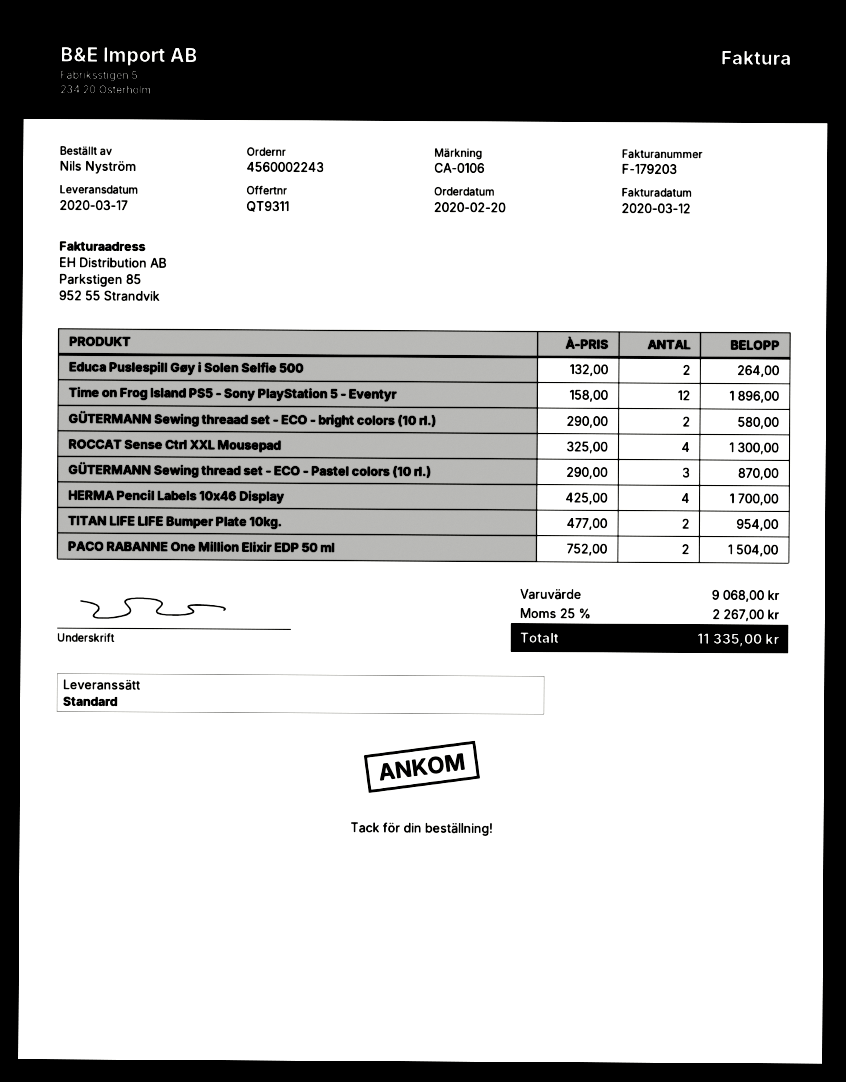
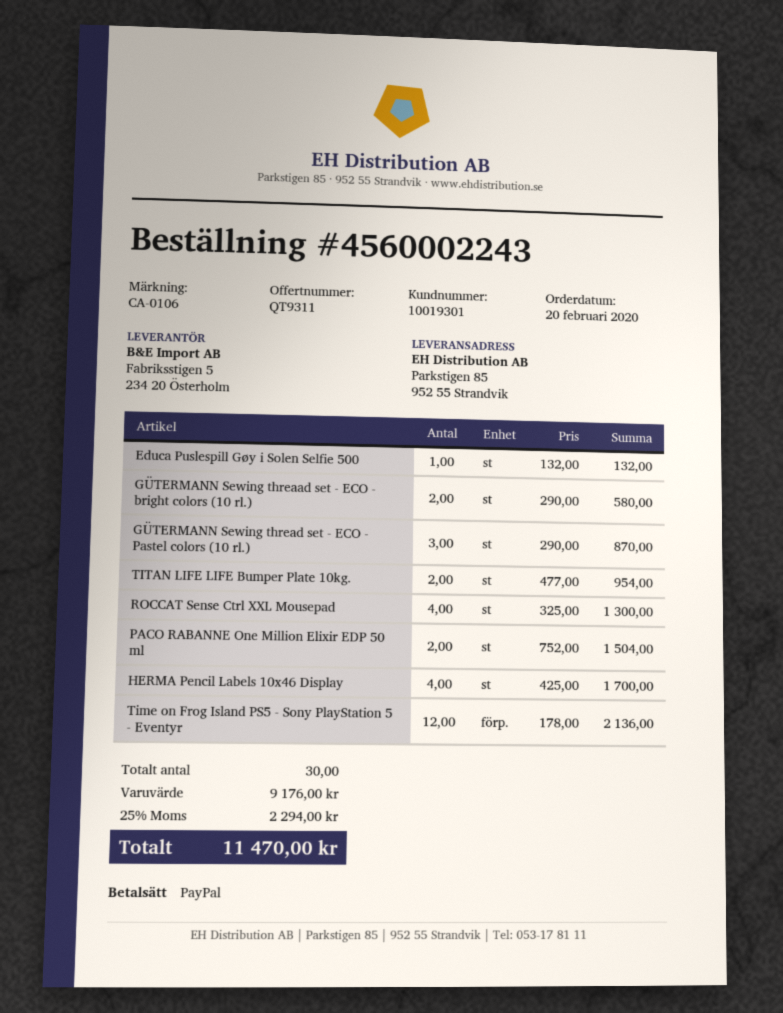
Educa Puslespill Gøy i Solen Selfie 500: 2 x 132.00 = 264.00 -> 1 x 132.00 = 132.00
Time on Frog Island PS5 - Sony PlayStation 5 - Eventyr: 12 x 158.00 = 1896.00 -> 12 x 178.00 = 2136.00
subtotal: 9068.00 -> 9176.00
tax: 25% = 2267.00 -> 25% = 2294.00
total: 11335.00 -> 11470.00

